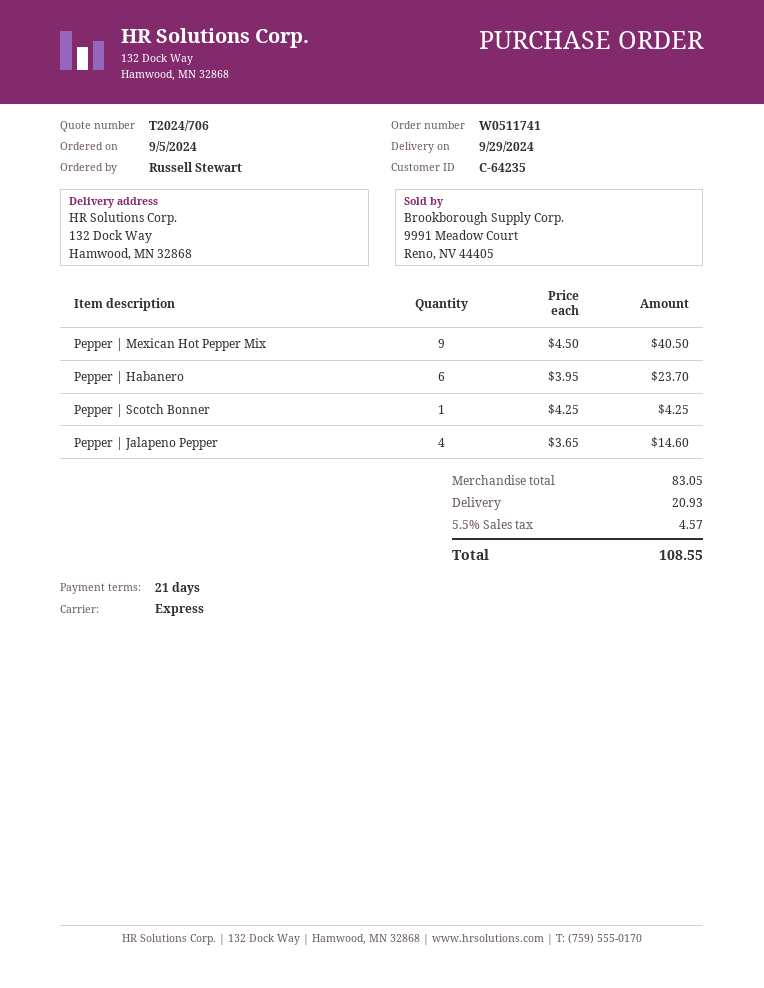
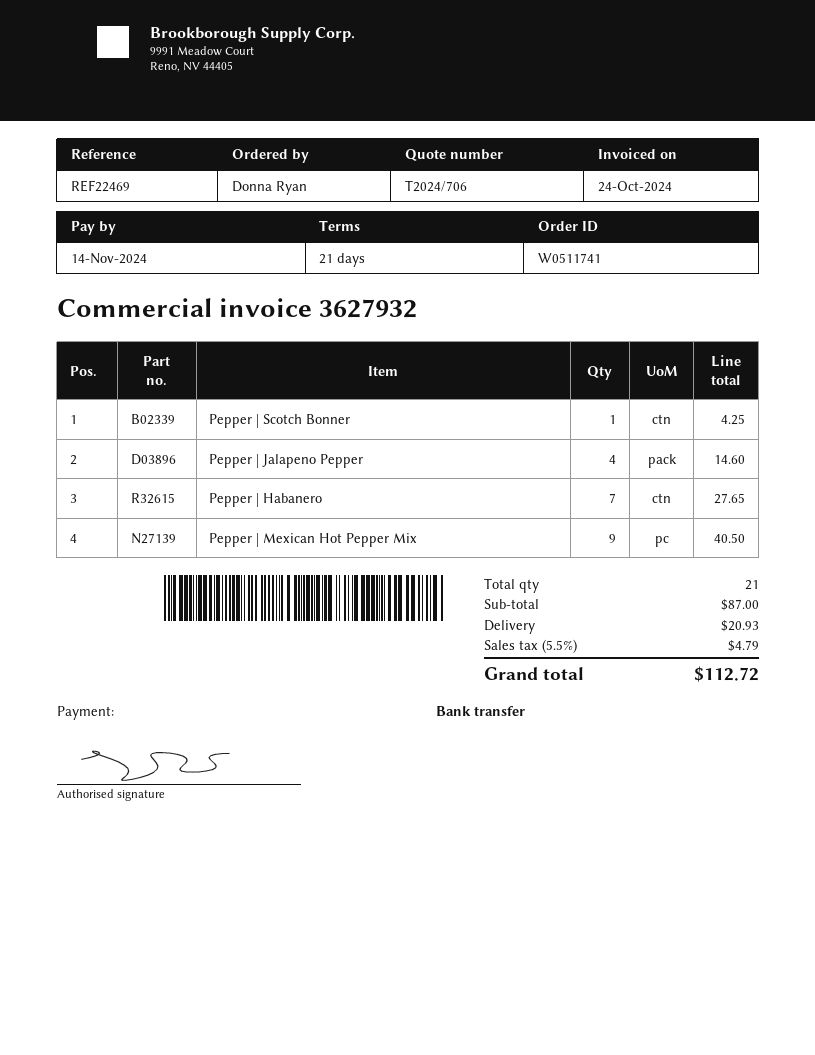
ordered by: Russell Stewart -> Donna Ryan
Pepper | Habanero: 6 for 23.70 -> 7 for 27.65
subtotal: 83.05 -> 87.00
tax: 5.5% = 4.57 -> 5.5% = 4.79
total: 108.55 -> 112.72

